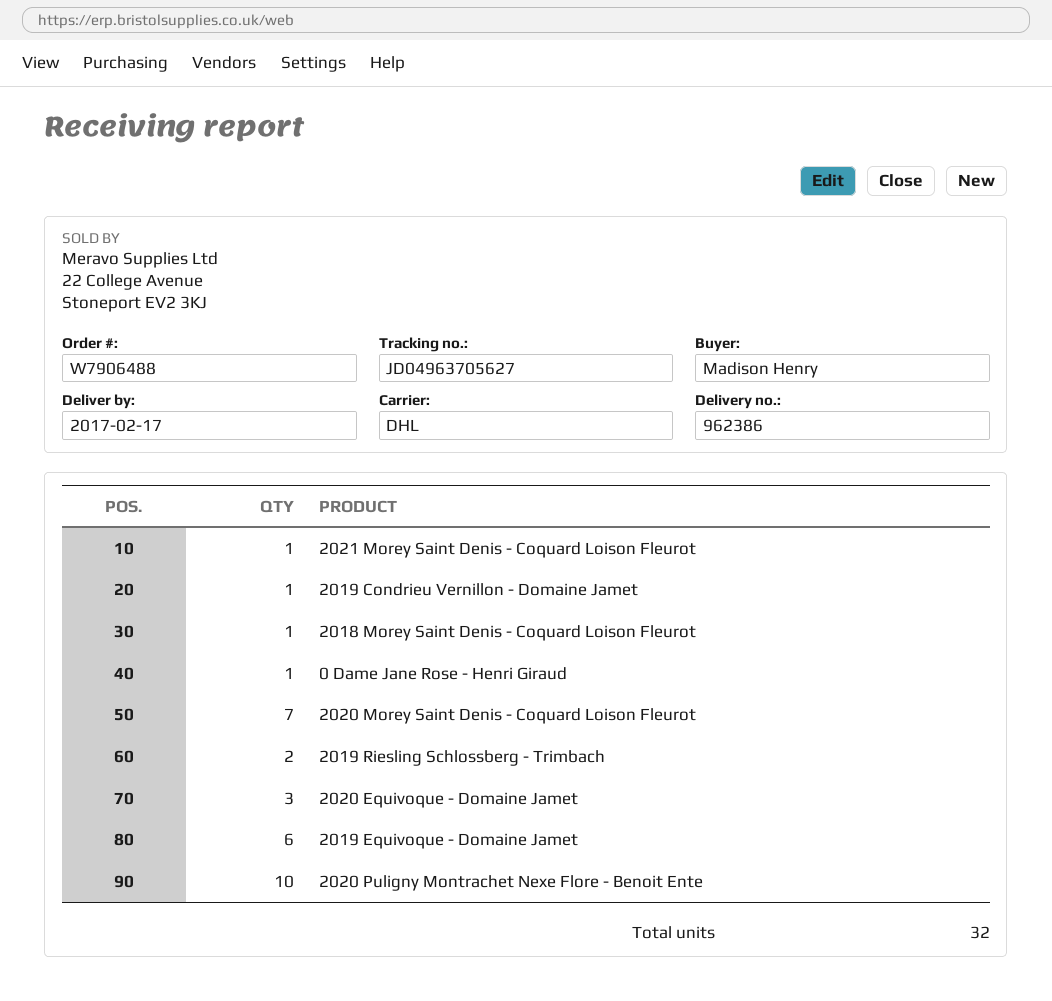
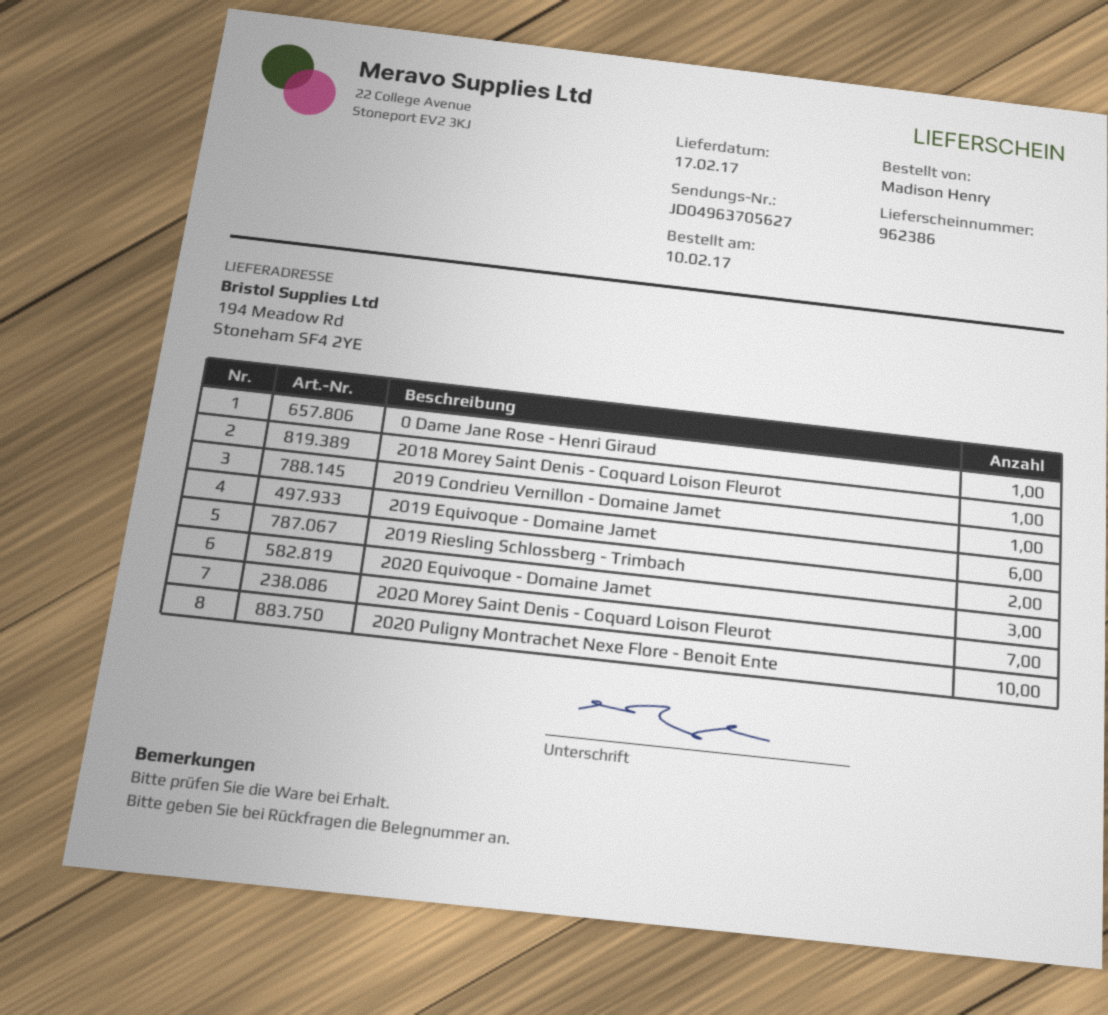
2021 Morey Saint Denis - Coquard Loison Fleurot: 1 -> none

